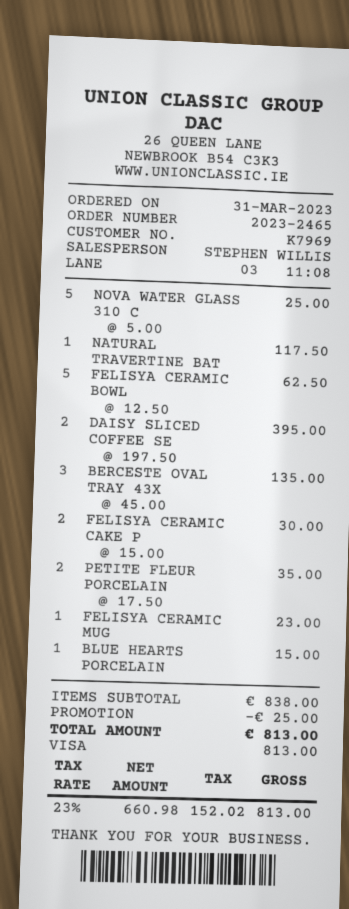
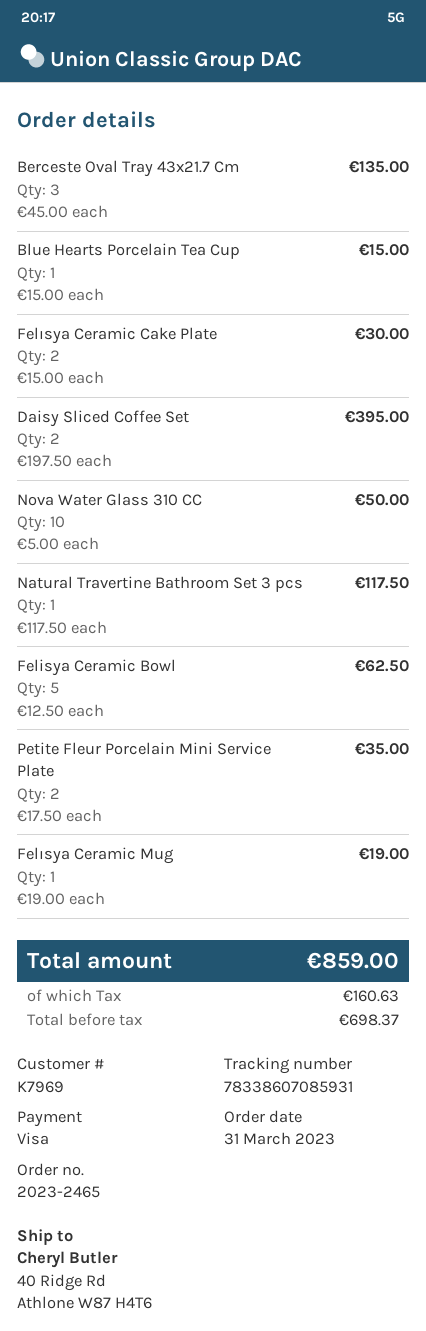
NOVA WATER GLASS 310 C: 5 x 5.00 = 25.00 -> 10 x 5.00 = 50.00
FELISYA CERAMIC MUG: 1 x 23.00 = 23.00 -> 1 x 19.00 = 19.00
discount: 25.00 -> none
net: 660.98 -> 698.37
tax: 152.02 -> 160.63
total: 813.00 -> 859.00

